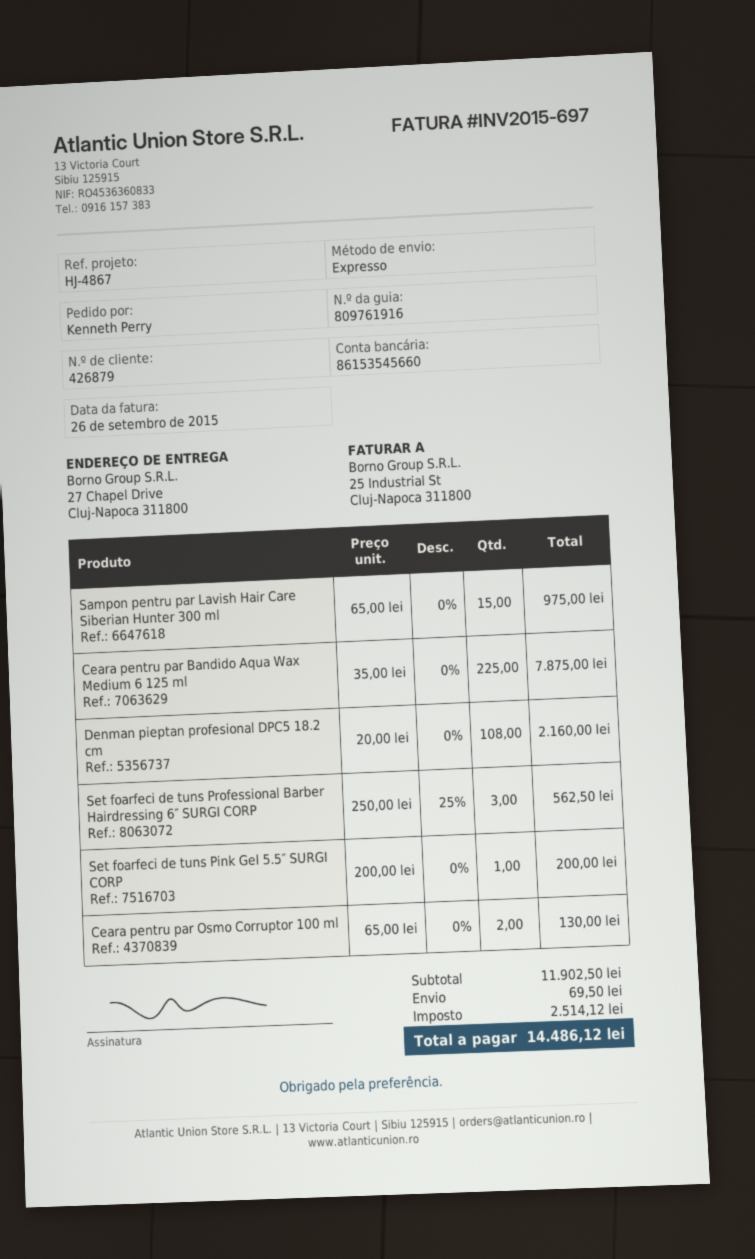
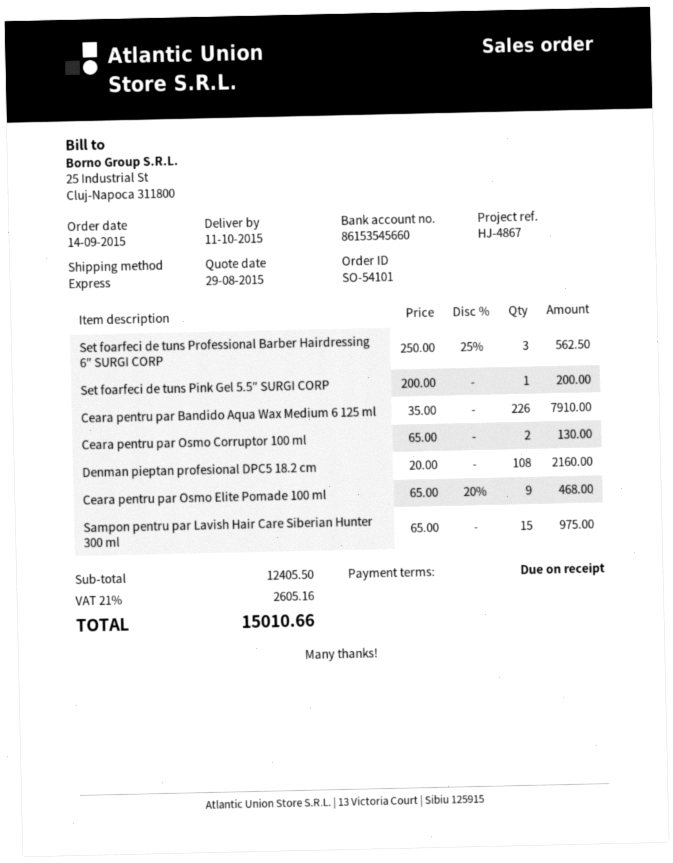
Ceara pentru par Bandido Aqua Wax Medium 6 125 ml: 225 x 35.00 = 7875.00 -> 226 x 35.00 = 7910.00
Ceara pentru par Osmo Elite Pomade 100 ml: none -> 9 x 65.00 - 20% = 468.00
subtotal: 11902.50 -> 12405.50
shipping: 69.50 -> none
tax: 2514.12 -> 2605.16
total: 14486.12 -> 15010.66

